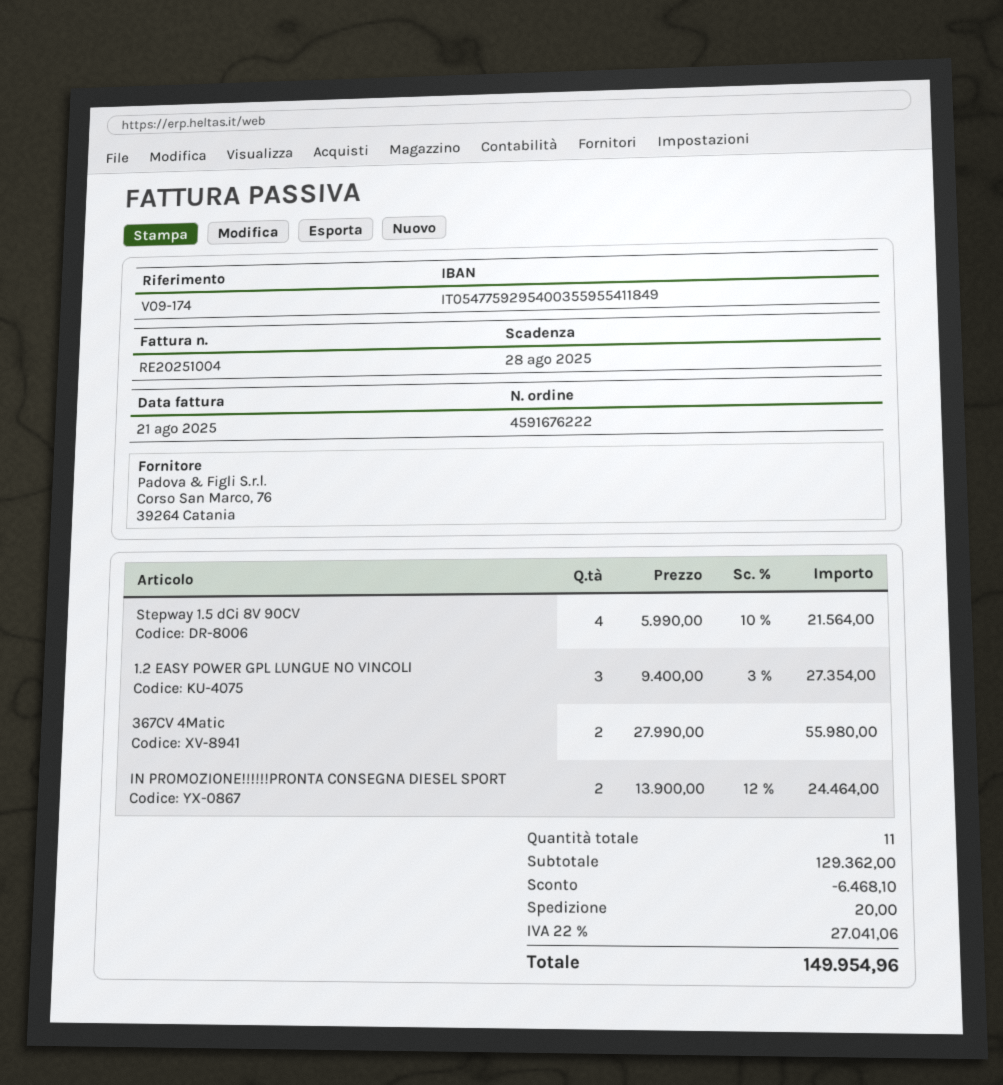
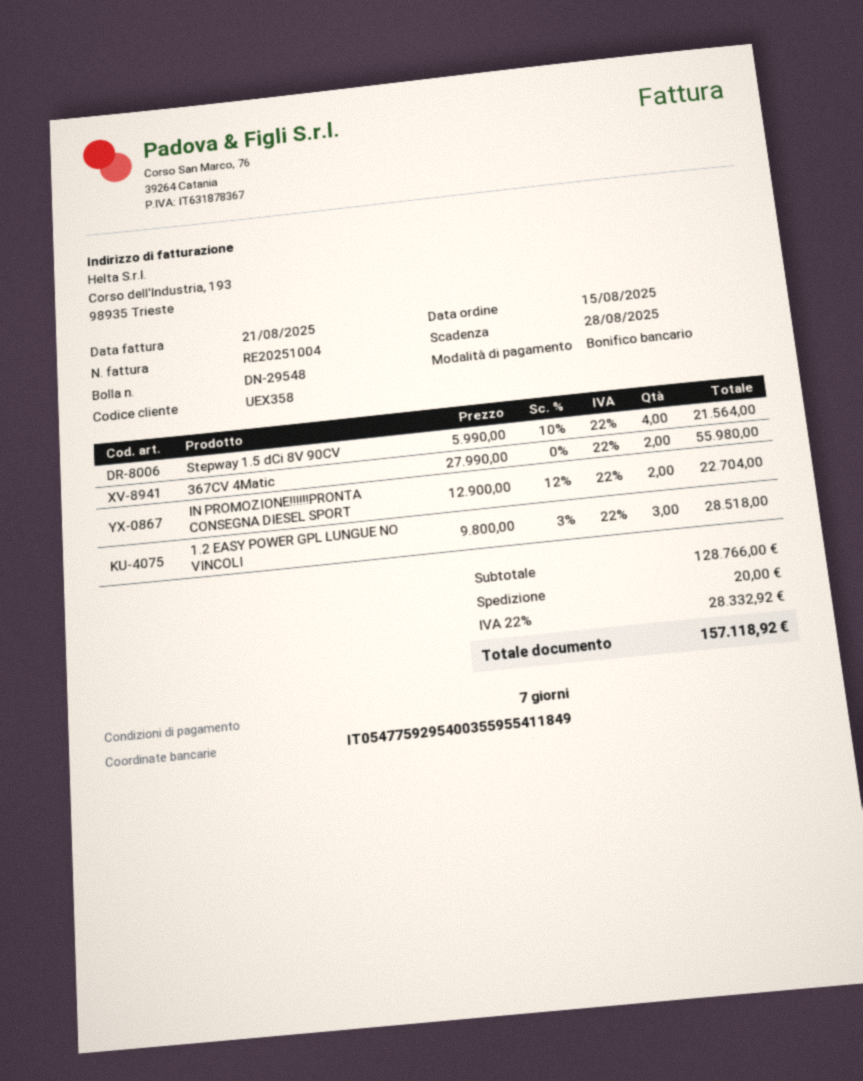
1.2 EASY POWER GPL LUNGUE NO VINCOLI: 3 x 9400.00 - 3% = 27354.00 -> 3 x 9800.00 - 3% = 28518.00
IN PROMOZIONE!!!!!!PRONTA CONSEGNA DIESEL SPORT: 2 x 13900.00 - 12% = 24464.00 -> 2 x 12900.00 - 12% = 22704.00
subtotal: 129362.00 -> 128766.00
discount: 6468.10 -> none
tax: 22% = 27041.06 -> 22% = 28332.92
total: 149954.96 -> 157118.92

